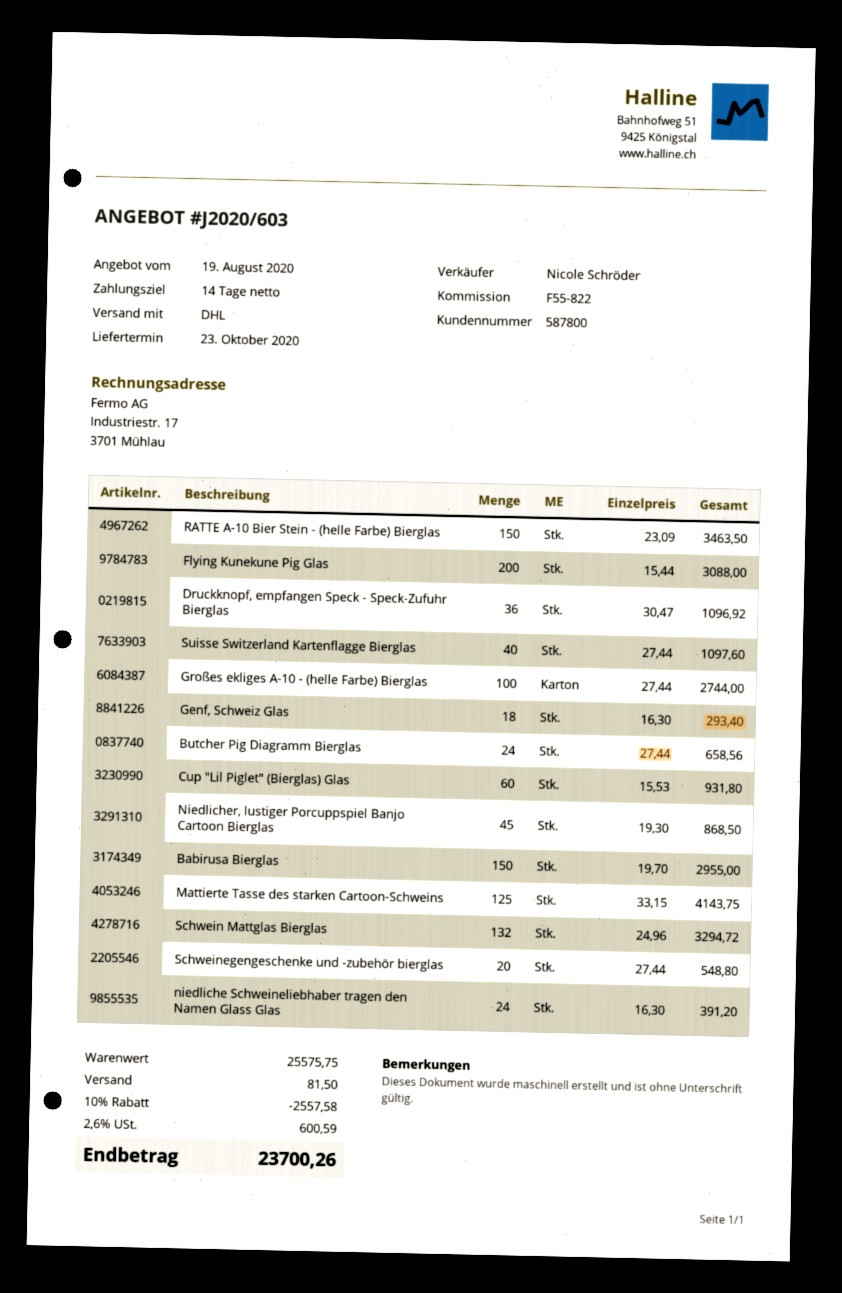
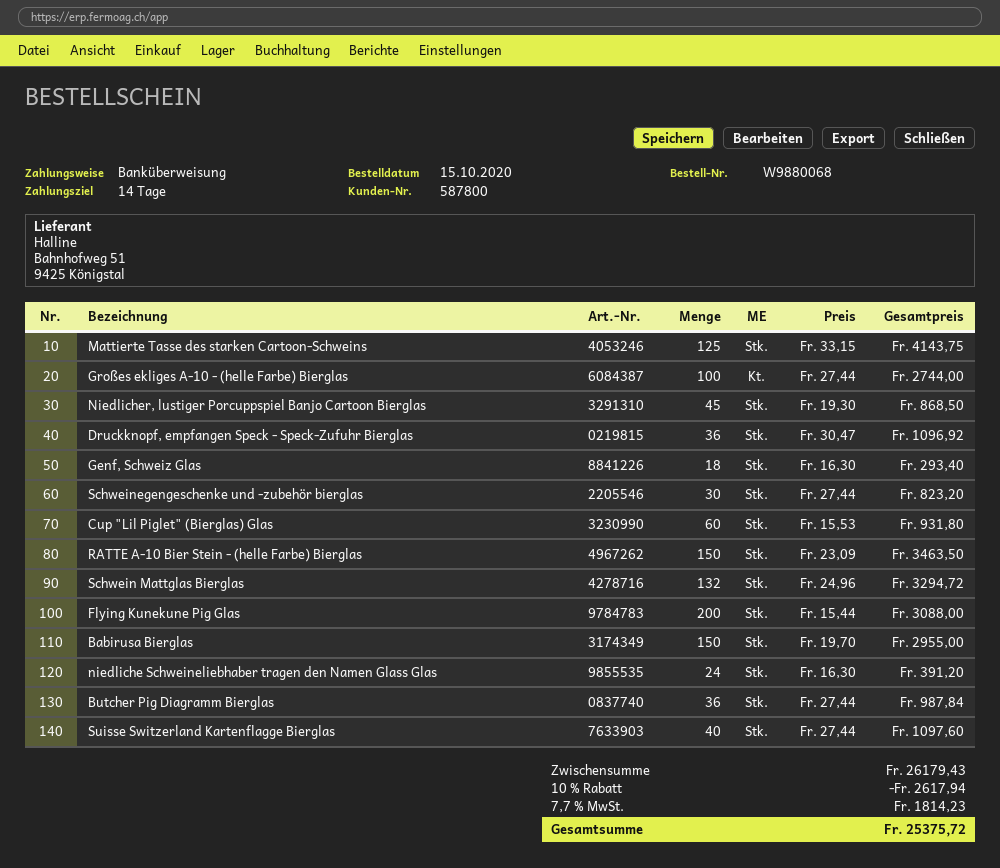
Butcher Pig Diagramm Bierglas: 24 x 27.44 = 658.56 -> 36 x 27.44 = 987.84
Schweinegengeschenke und -zubehör bierglas: 20 x 27.44 = 548.80 -> 30 x 27.44 = 823.20
subtotal: 25575.75 -> 26179.43
discount: 10% = 2557.58 -> 10% = 2617.94
shipping: 81.50 -> none
tax: 2.6% = 600.59 -> 7.7% = 1814.23
total: 23700.26 -> 25375.72

